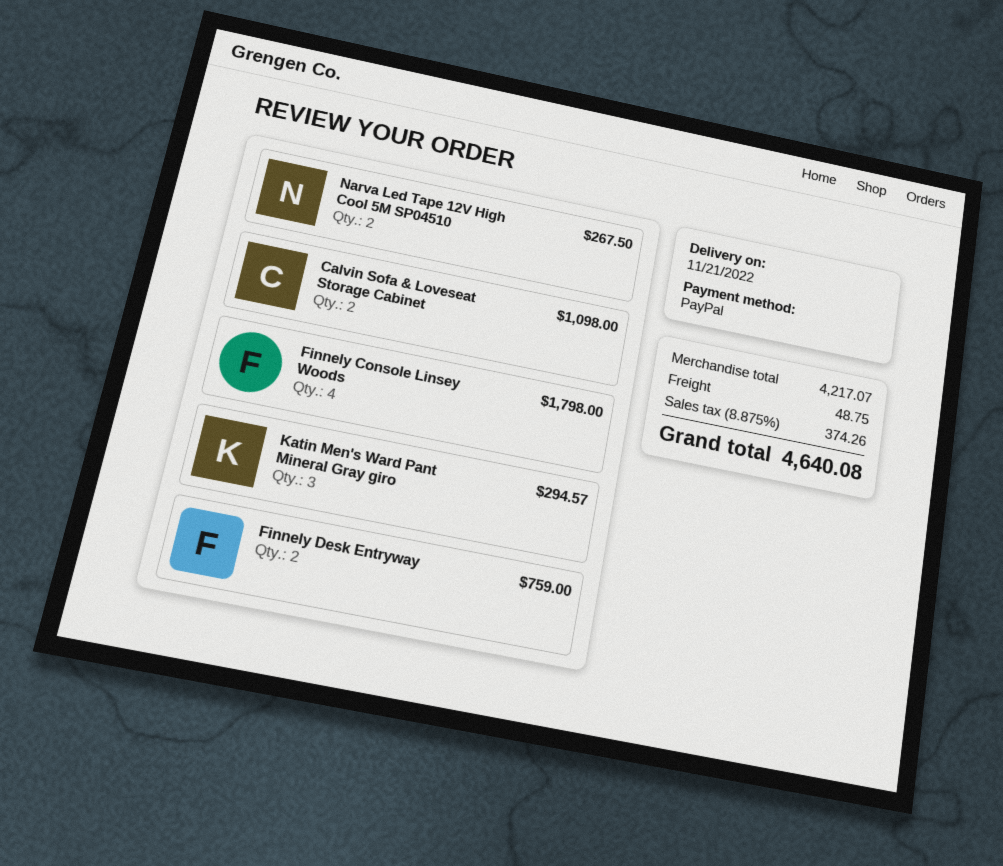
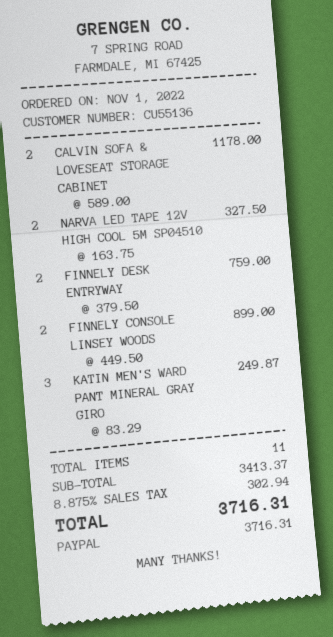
Narva Led Tape 12V High Cool 5M SP04510: 2 for 267.50 -> 2 for 327.50
Calvin Sofa & Loveseat Storage Cabinet: 2 for 1098.00 -> 2 for 1178.00
Finnely Console Linsey Woods: 4 for 1798.00 -> 2 for 899.00
Katin Men's Ward Pant Mineral Gray giro: 3 for 294.57 -> 3 for 249.87
subtotal: 4217.07 -> 3413.37
shipping: 48.75 -> none
tax: 8.875% = 374.26 -> 8.875% = 302.94
total: 4640.08 -> 3716.31

